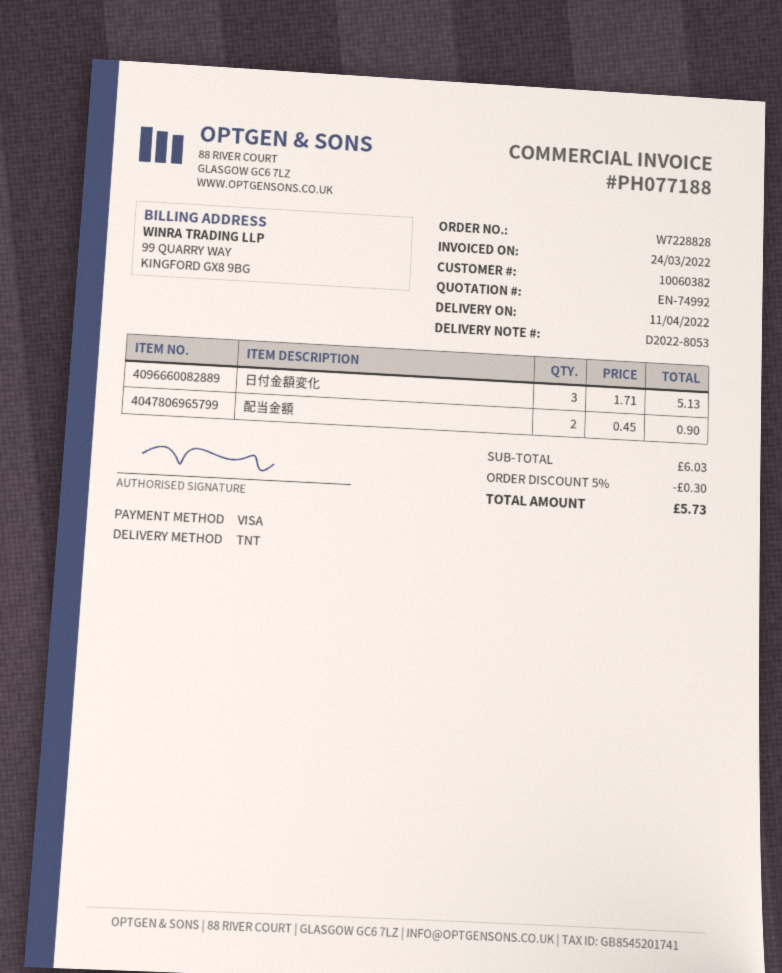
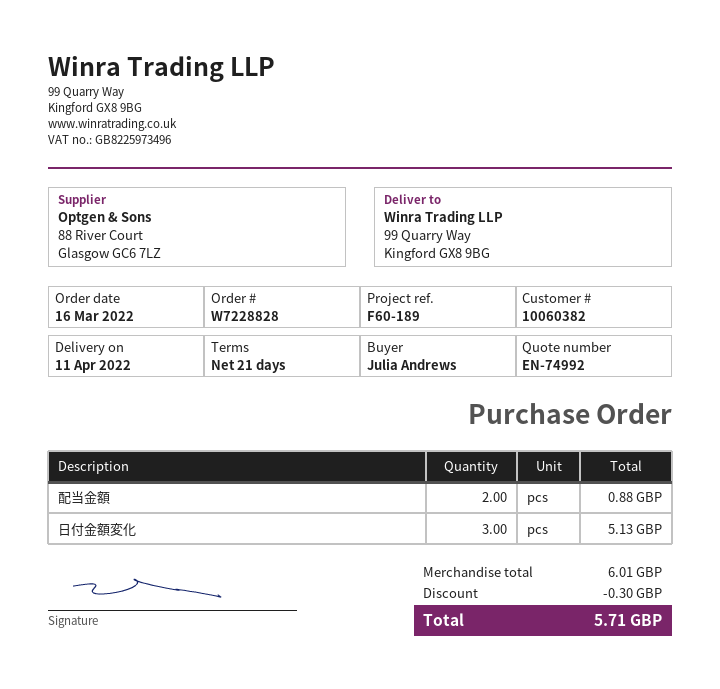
配当金額: 2 for 0.90 -> 2 for 0.88
subtotal: 6.03 -> 6.01
total: 5.73 -> 5.71

